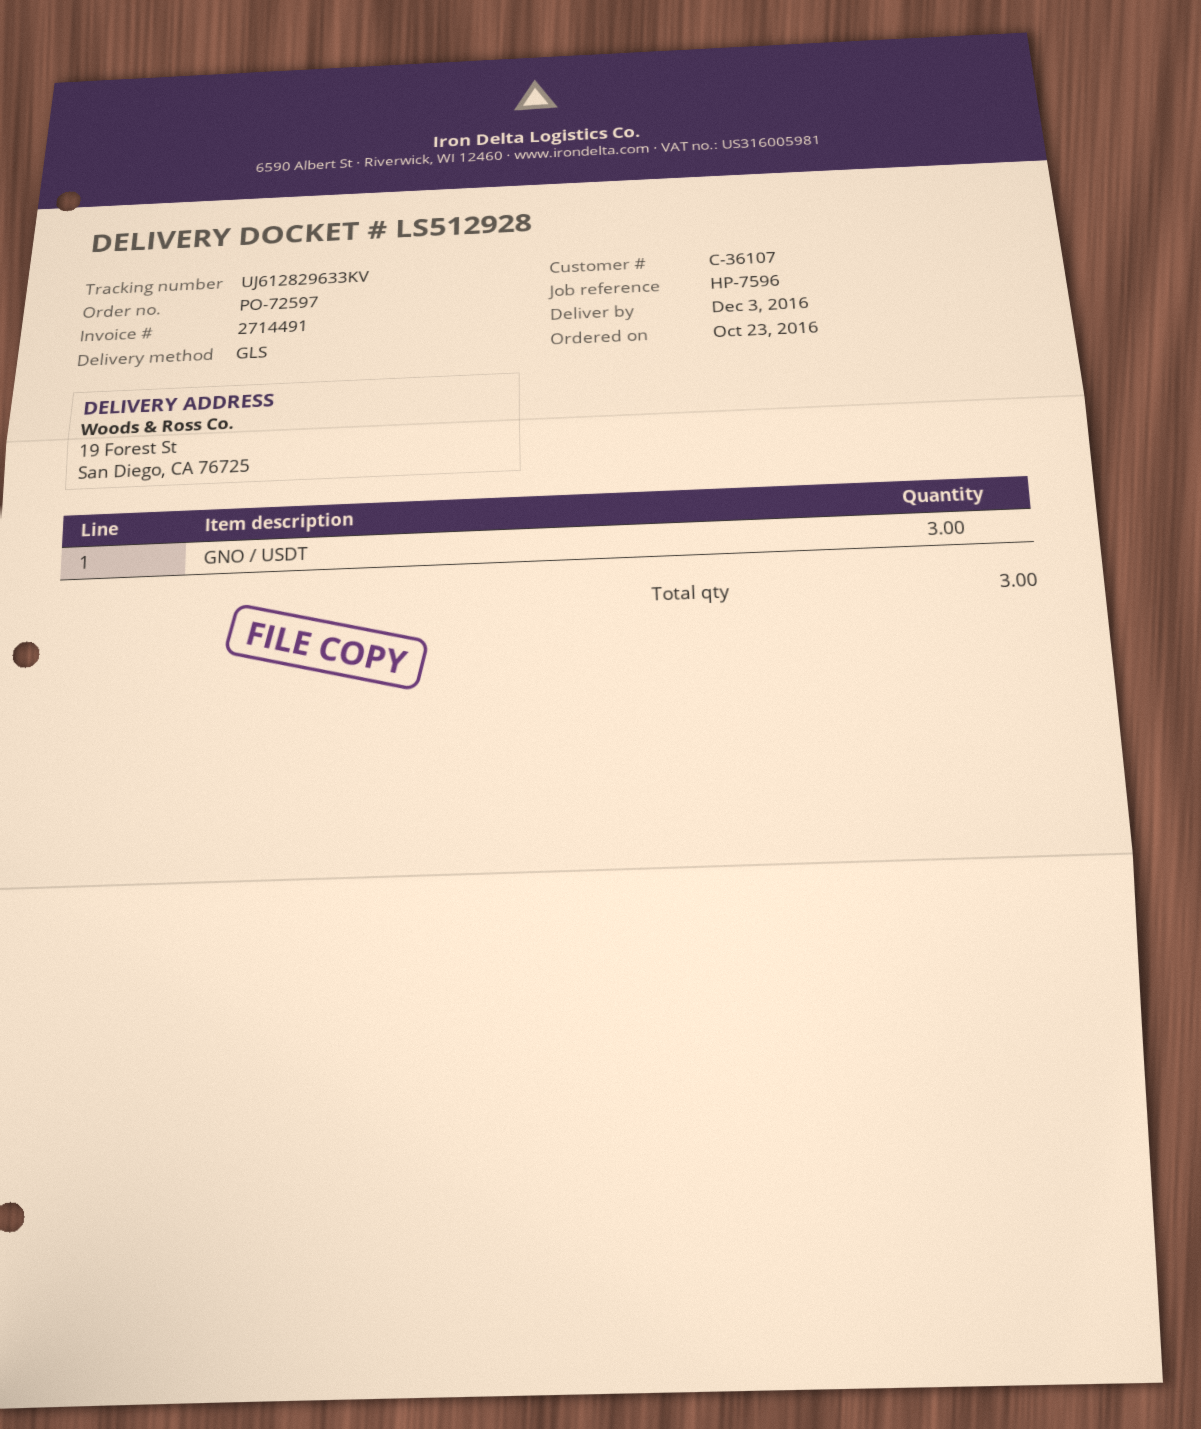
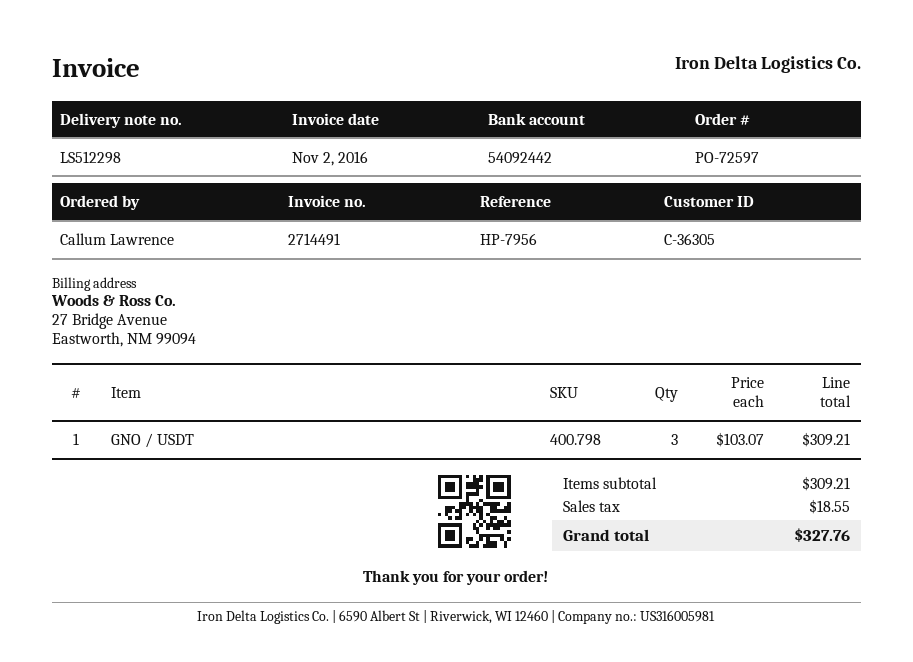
delivery note number: LS512928 -> LS512298
customer number: C-36107 -> C-36305
reference: HP-7596 -> HP-7956

